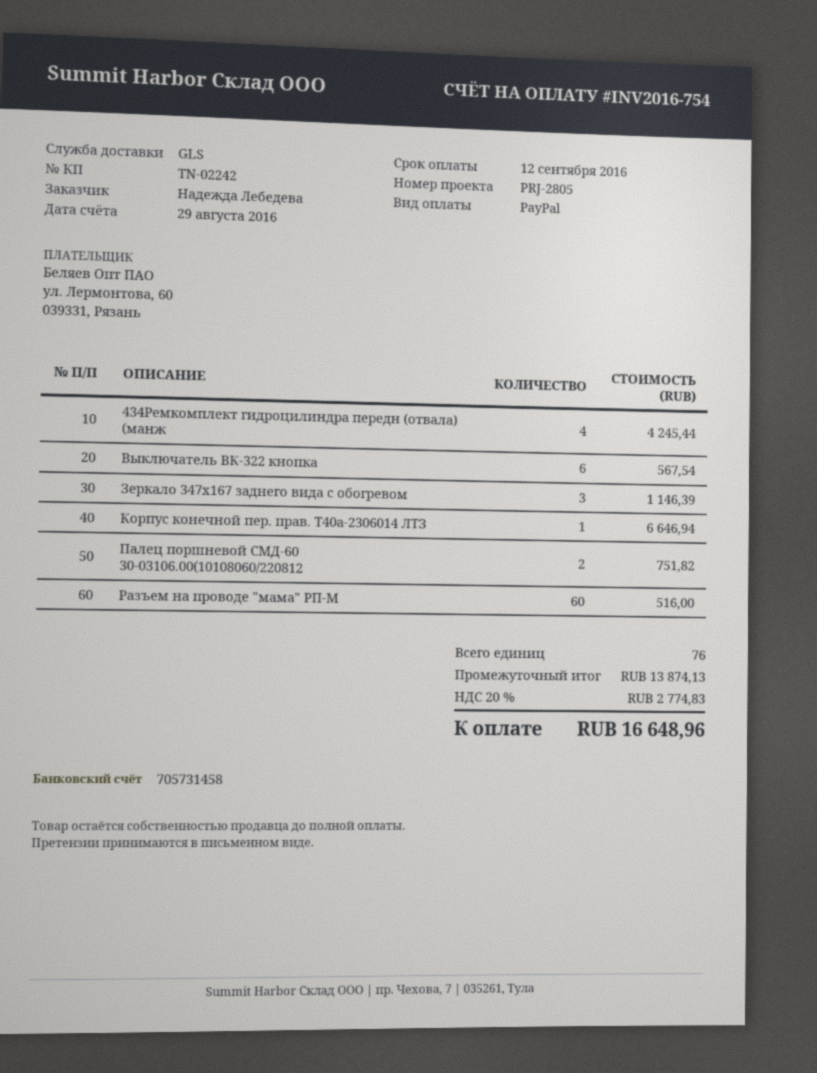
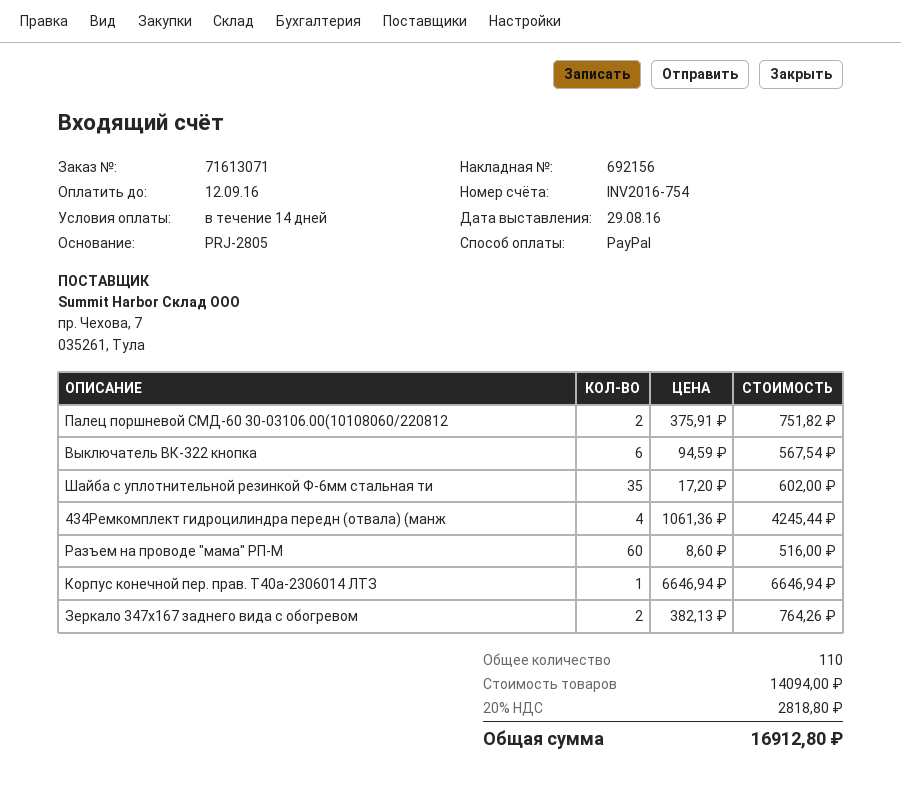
Зеркало 347х167 заднего вида с обогревом: 3 for 1146.39 -> 2 for 764.26
Шайба с уплотнительной резинкой Ф-6мм стальная ти: none -> 35 for 602.00
total quantity: 76 -> 110
subtotal: 13874.13 -> 14094.00
tax: 20% = 2774.83 -> 20% = 2818.80
total: 16648.96 -> 16912.80

